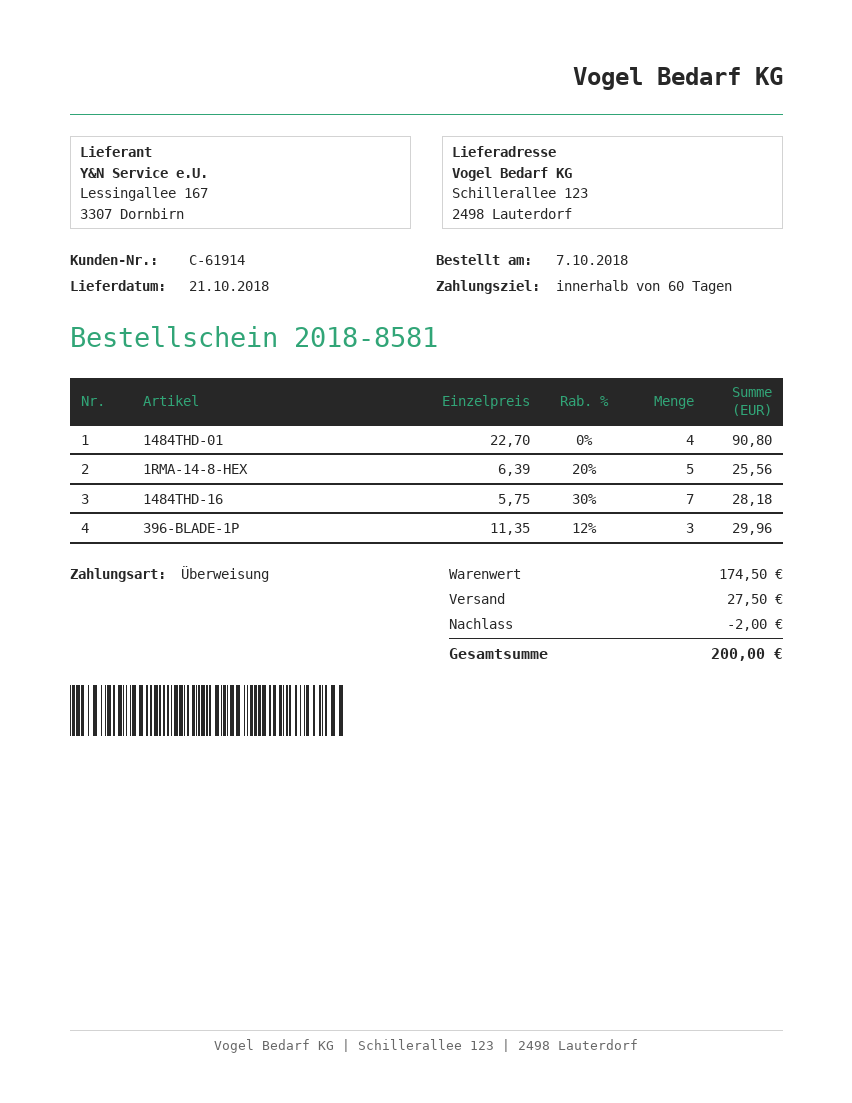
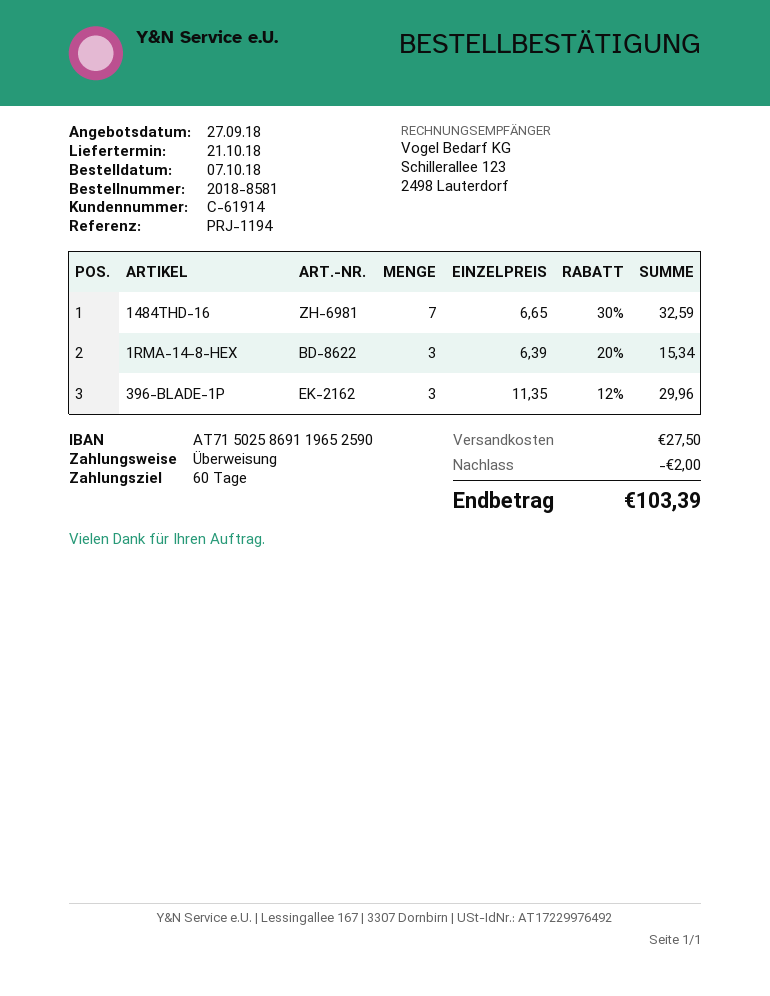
1484THD-01: 4 x 22.70 = 90.80 -> none
1RMA-14-8-HEX: 5 x 6.39 - 20% = 25.56 -> 3 x 6.39 - 20% = 15.34
1484THD-16: 7 x 5.75 - 30% = 28.18 -> 7 x 6.65 - 30% = 32.59
total: 200.00 -> 103.39

